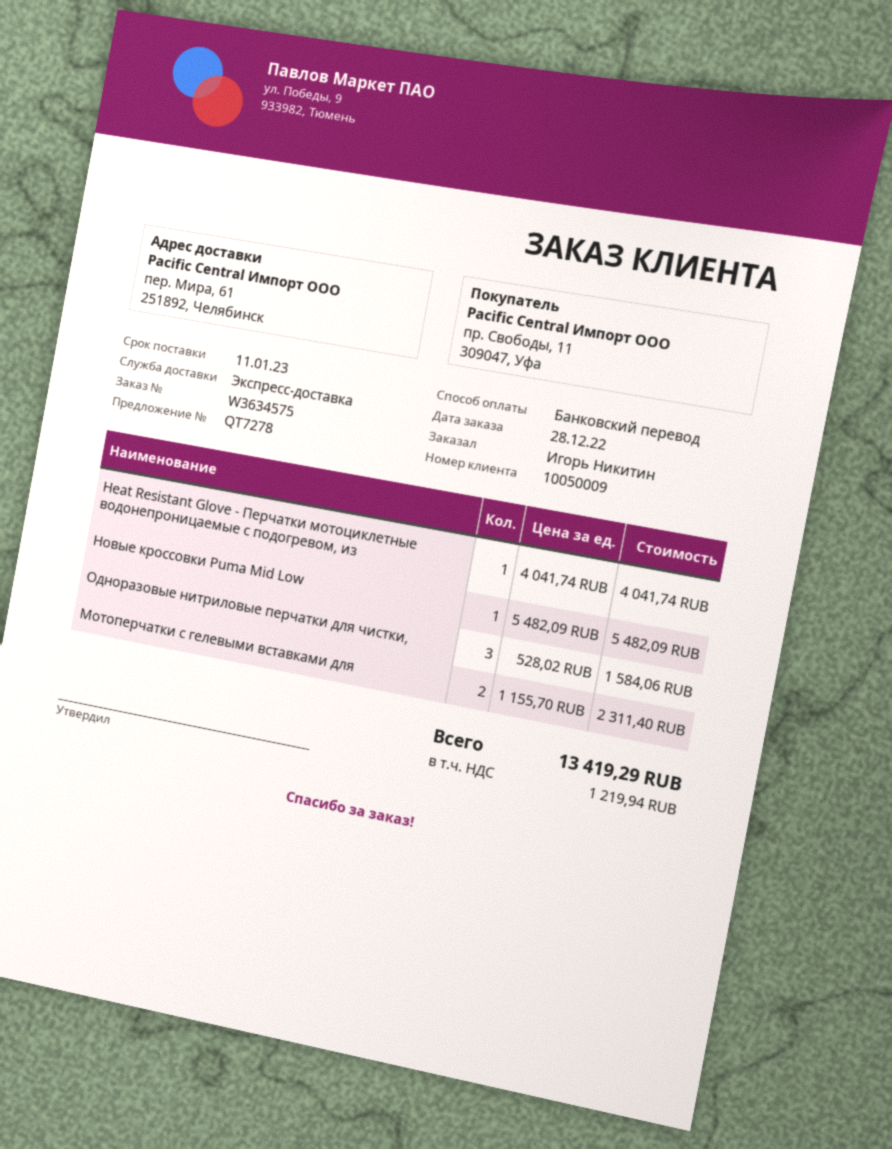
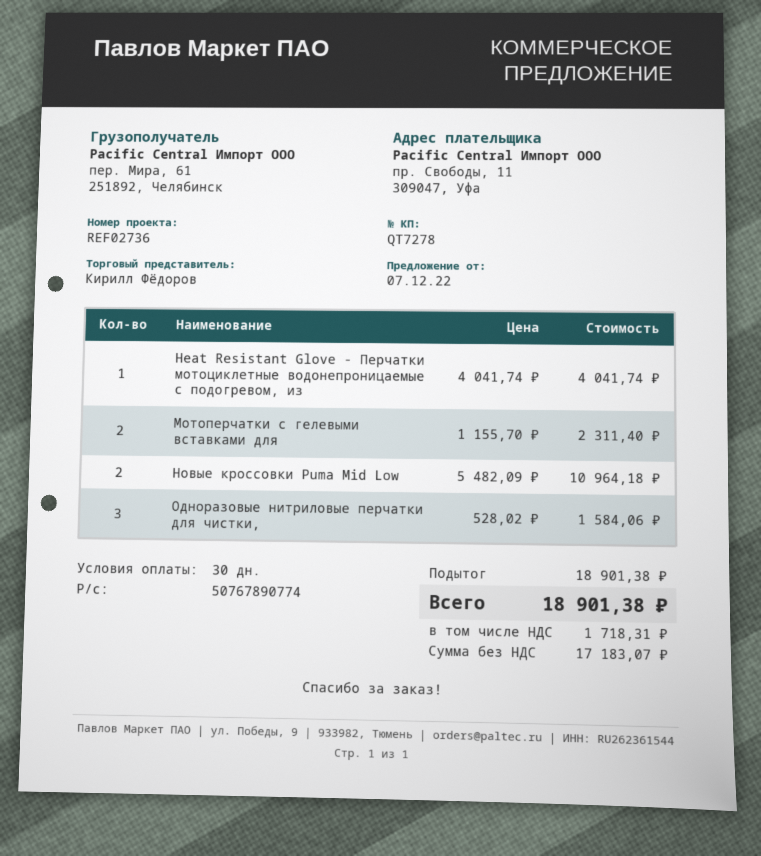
Новые кроссовки Puma Mid Low: 1 x 5482.09 = 5482.09 -> 2 x 5482.09 = 10964.18
tax: 1219.94 -> 1718.31
total: 13419.29 -> 18901.38

